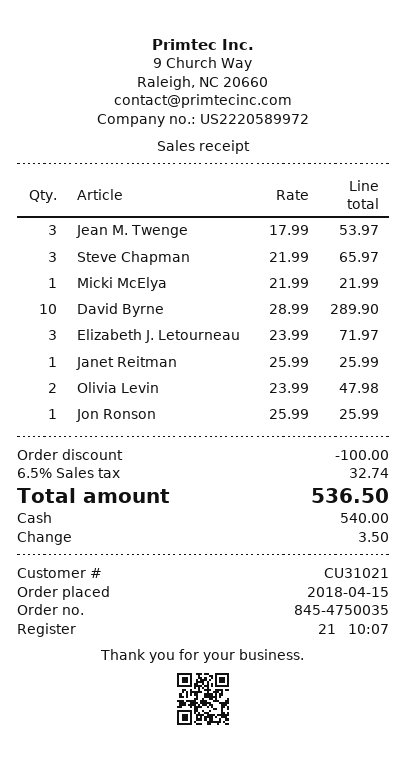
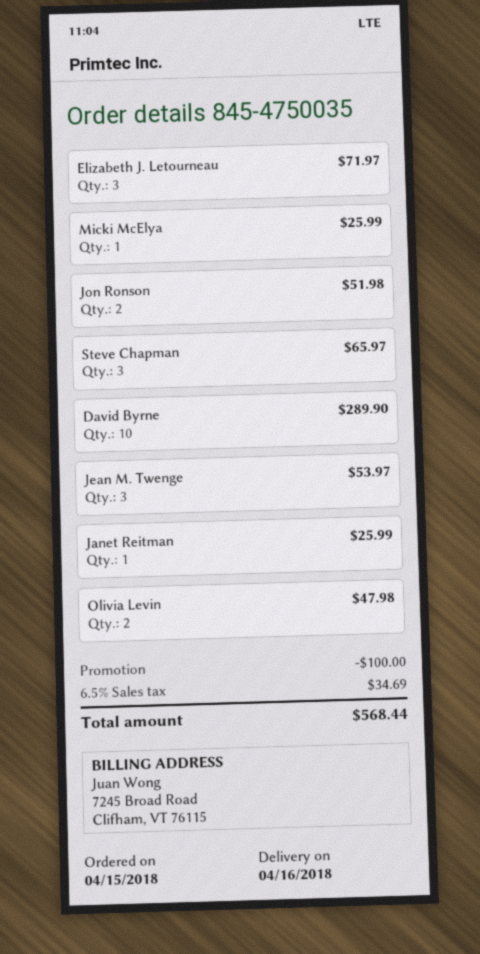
Micki McElya: 1 for 21.99 -> 1 for 25.99
Jon Ronson: 1 for 25.99 -> 2 for 51.98
tax: 6.5% = 32.74 -> 6.5% = 34.69
total: 536.50 -> 568.44

